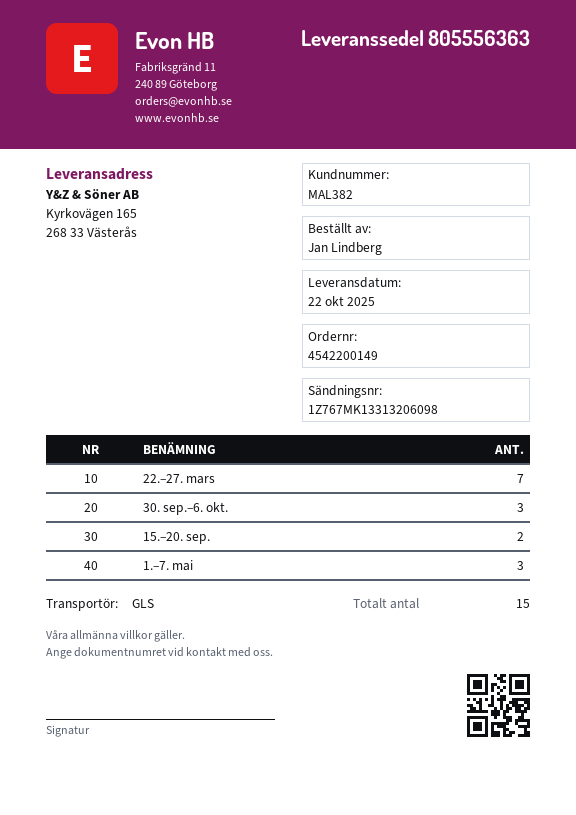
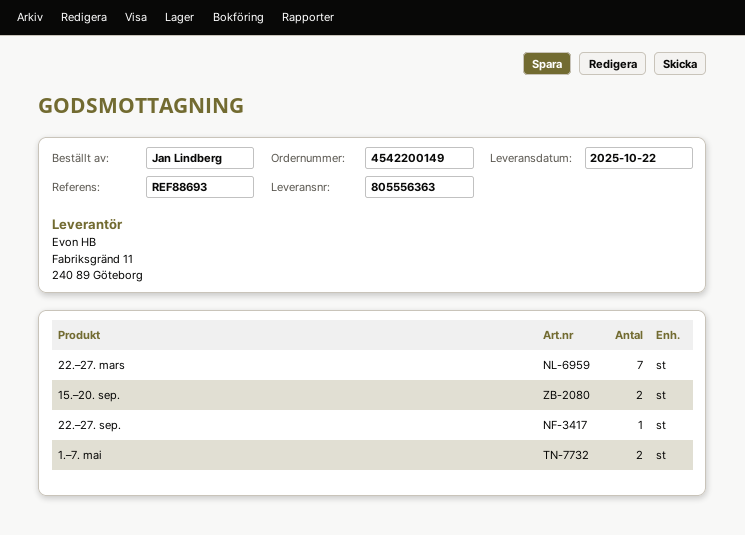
30. sep.–6. okt.: 3 -> none
1.–7. mai: 3 -> 2
22.–27. sep.: none -> 1

